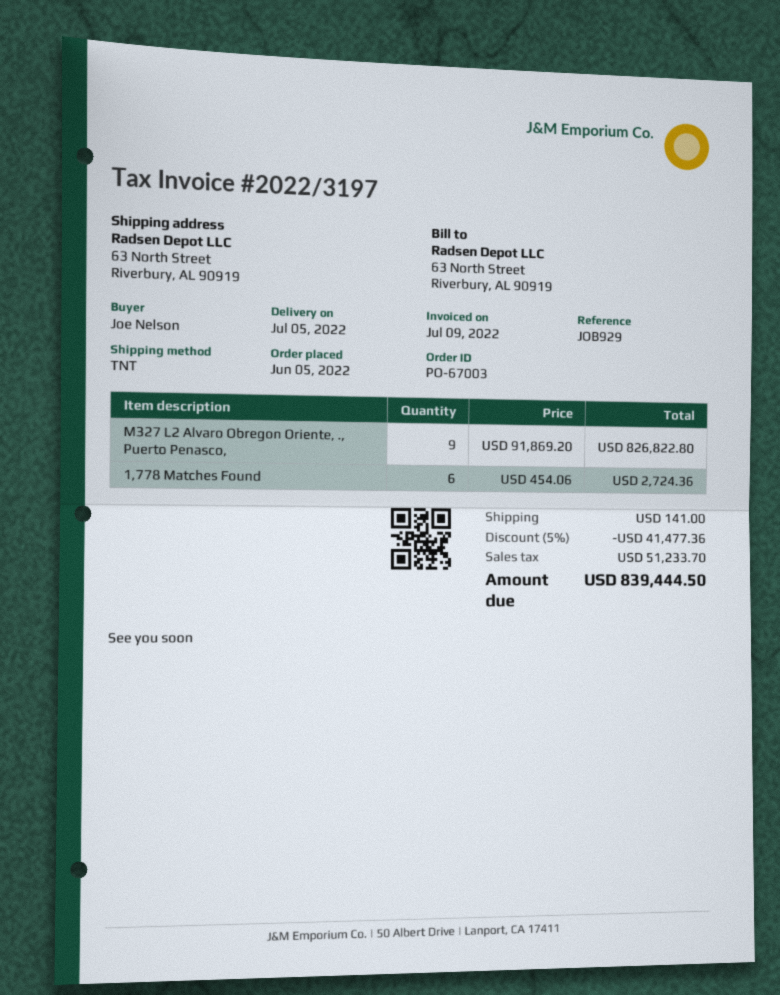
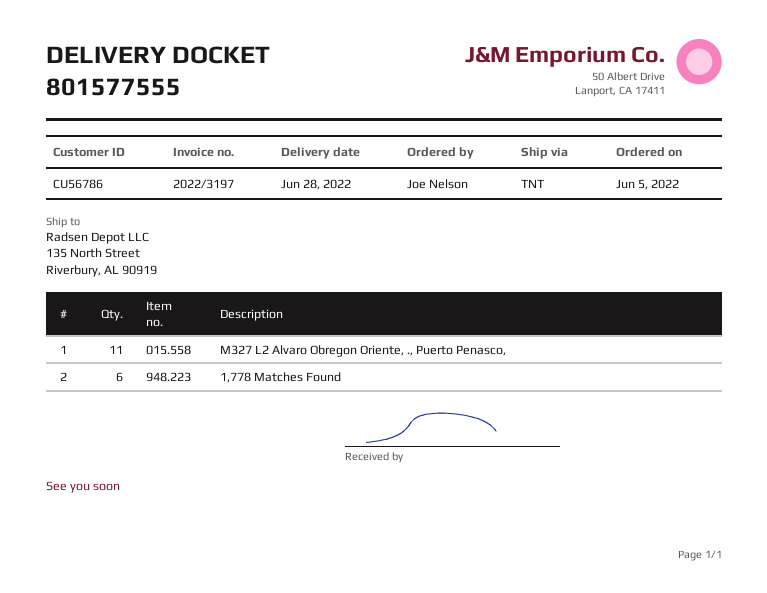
delivery date: 2022-07-05 -> 2022-06-28
ship to: 63 North Street, Riverbury, AL 90919 -> 135 North Street, Riverbury, AL 90919
M327 L2 Alvaro Obregon Oriente, ., Puerto Penasco,: 9 -> 11

